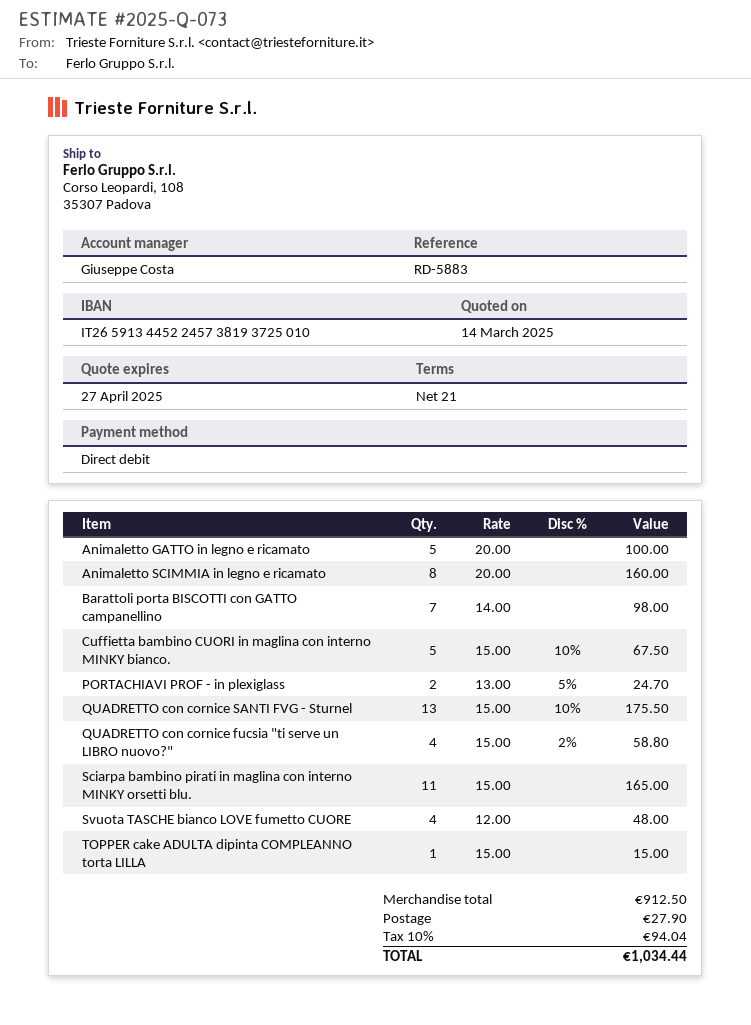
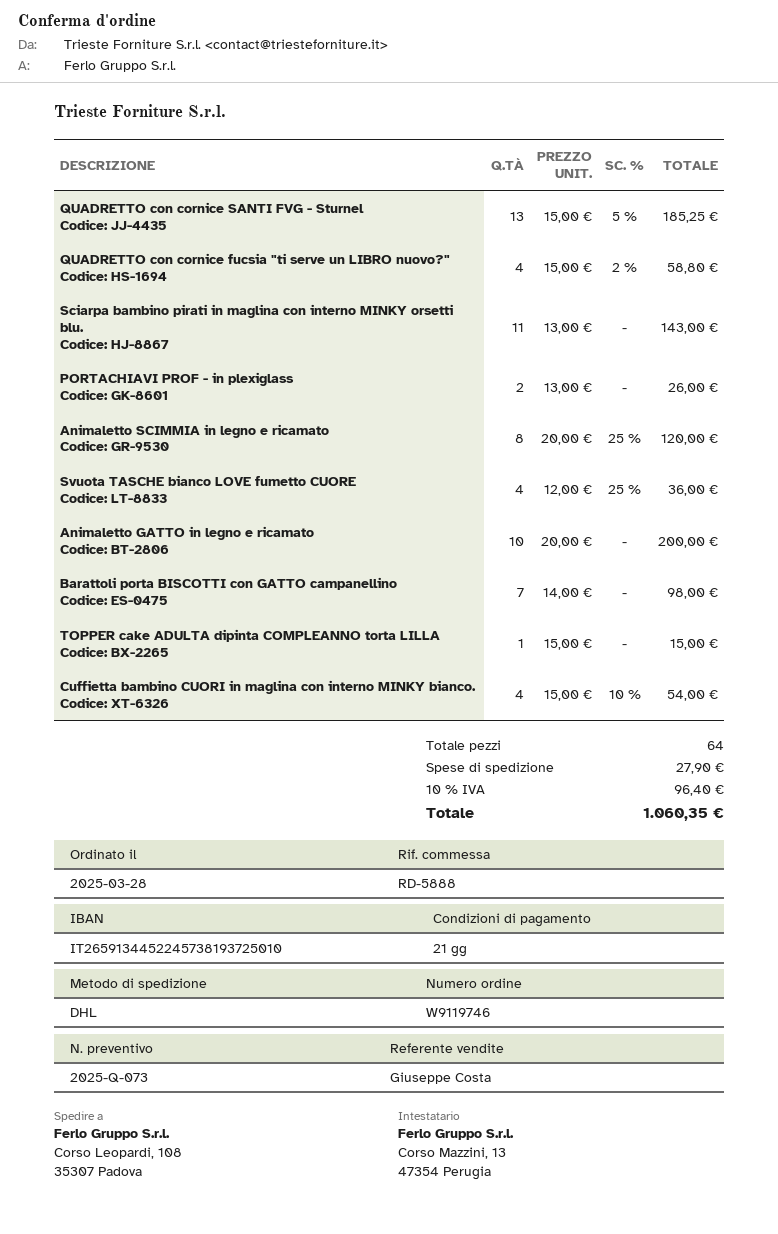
reference: RD-5883 -> RD-5888
Animaletto GATTO in legno e ricamato: 5 x 20.00 = 100.00 -> 10 x 20.00 = 200.00
Animaletto SCIMMIA in legno e ricamato: 8 x 20.00 = 160.00 -> 8 x 20.00 - 25% = 120.00
Cuffietta bambino CUORI in maglina con interno MINKY bianco.: 5 x 15.00 - 10% = 67.50 -> 4 x 15.00 - 10% = 54.00
PORTACHIAVI PROF - in plexiglass: 2 x 13.00 - 5% = 24.70 -> 2 x 13.00 = 26.00
QUADRETTO con cornice SANTI FVG - Sturnel: 13 x 15.00 - 10% = 175.50 -> 13 x 15.00 - 5% = 185.25
Sciarpa bambino pirati in maglina con interno MINKY orsetti blu.: 11 x 15.00 = 165.00 -> 11 x 13.00 = 143.00
Svuota TASCHE bianco LOVE fumetto CUORE: 4 x 12.00 = 48.00 -> 4 x 12.00 - 25% = 36.00
tax: 10% = 94.04 -> 10% = 96.40
total: 1034.44 -> 1060.35

